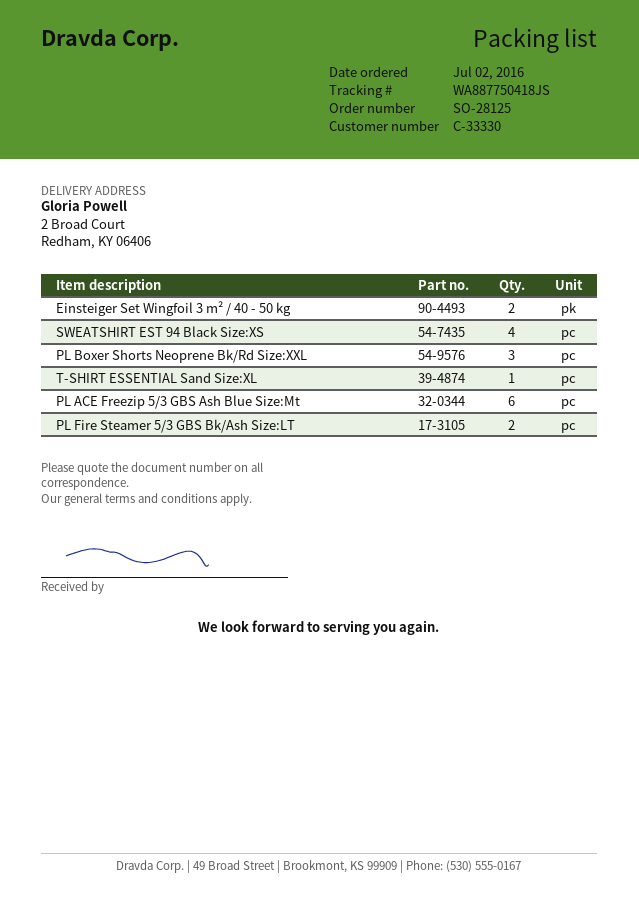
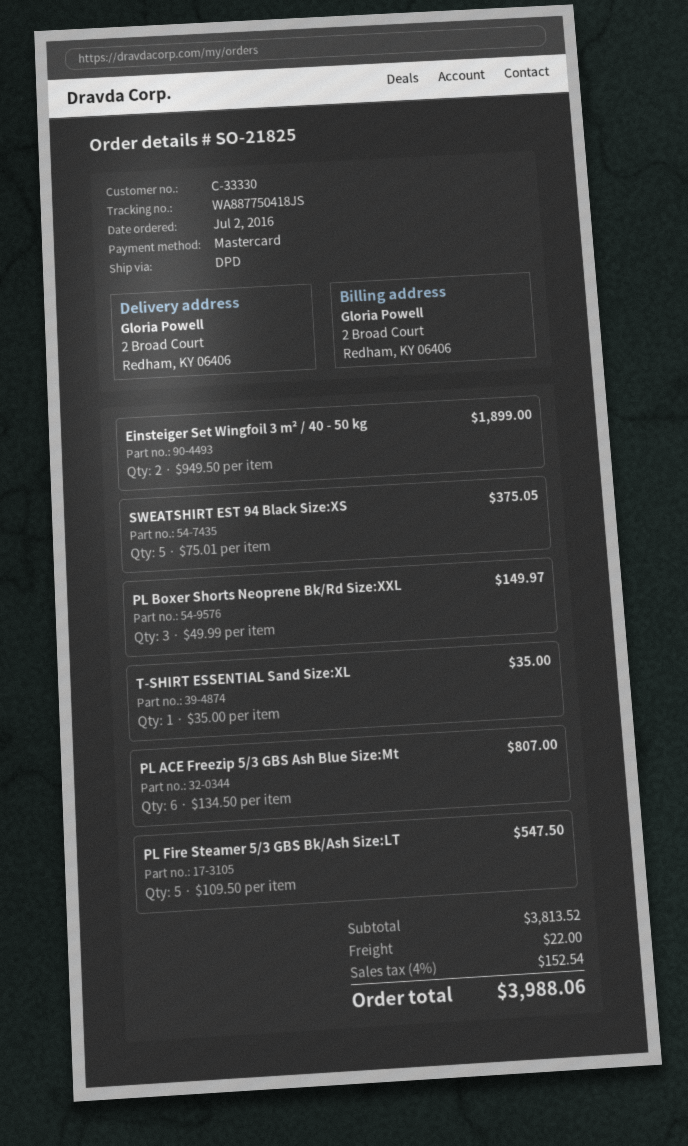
order number: SO-28125 -> SO-21825
SWEATSHIRT EST 94 Black Size:XS: 4 -> 5
PL Fire Steamer 5/3 GBS Bk/Ash Size:LT: 2 -> 5

